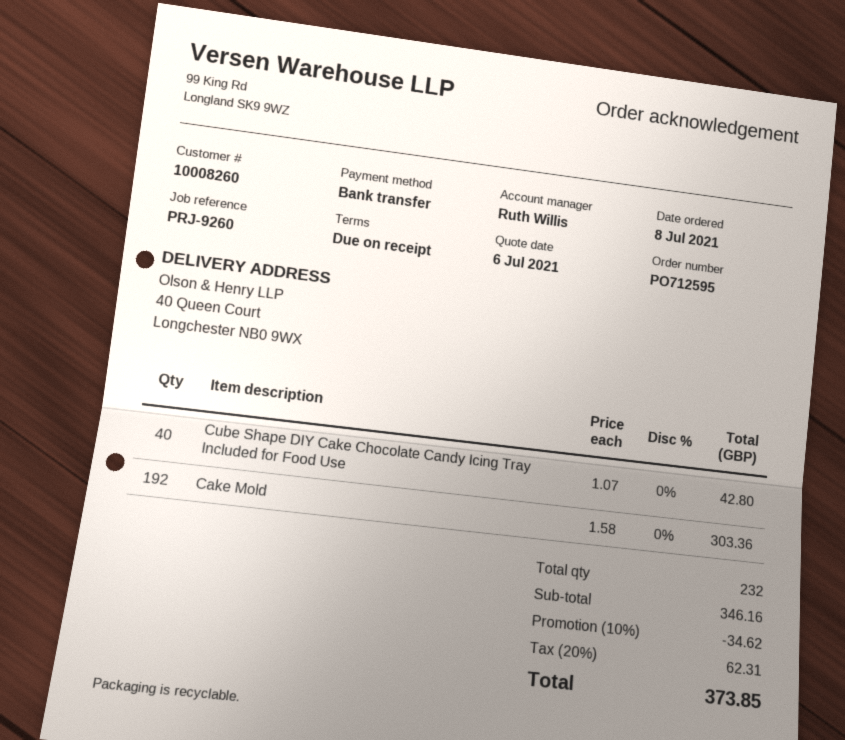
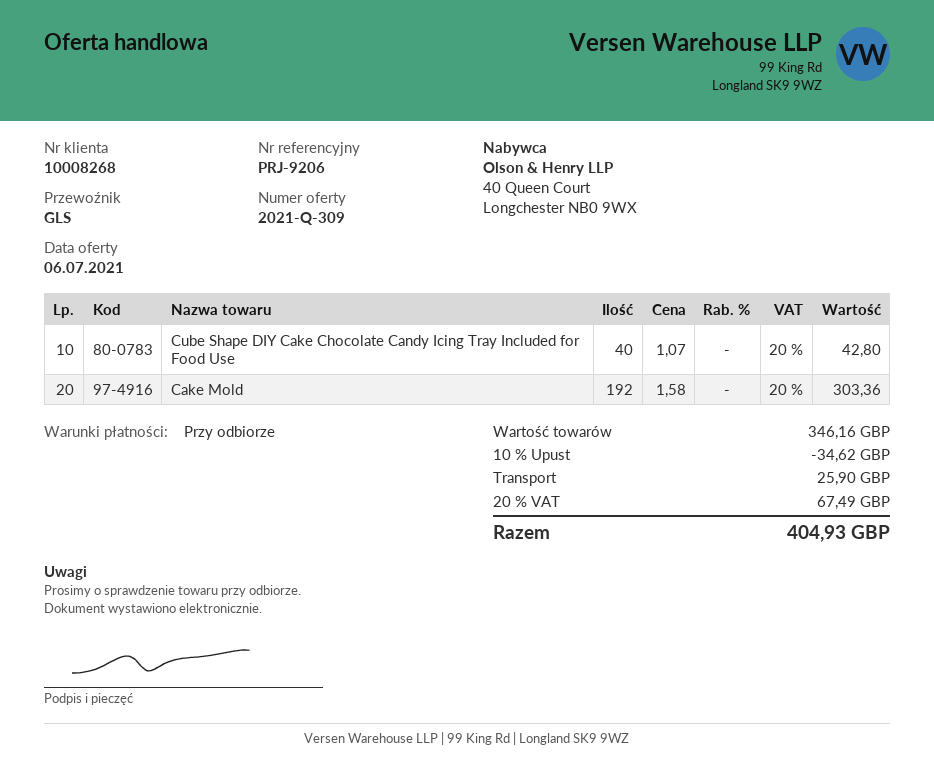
customer number: 10008260 -> 10008268
reference: PRJ-9260 -> PRJ-9206
shipping: none -> 25.90
tax: 20% = 62.31 -> 20% = 67.49
total: 373.85 -> 404.93

